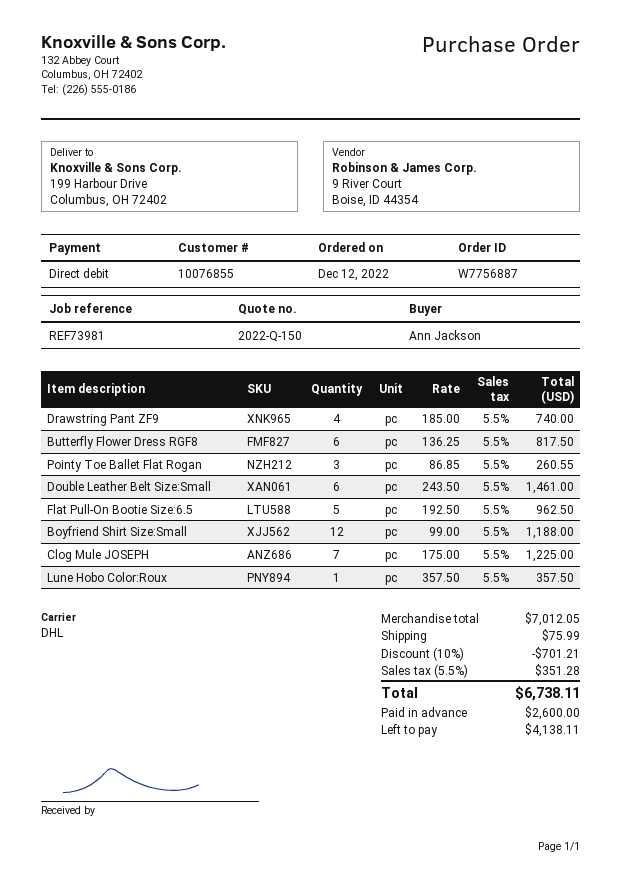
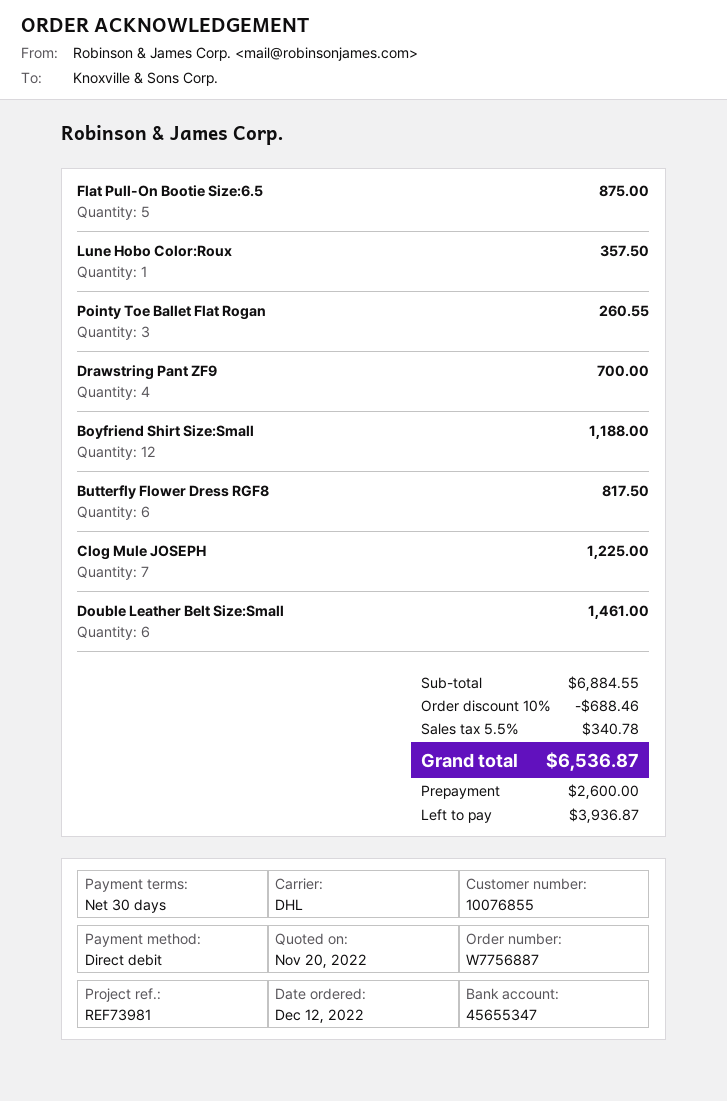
Drawstring Pant ZF9: 4 for 740.00 -> 4 for 700.00
Flat Pull-On Bootie Size:6.5: 5 for 962.50 -> 5 for 875.00
subtotal: 7012.05 -> 6884.55
discount: 10% = 701.21 -> 10% = 688.46
shipping: 75.99 -> none
tax: 5.5% = 351.28 -> 5.5% = 340.78
total: 6738.11 -> 6536.87
balance: 4138.11 -> 3936.87

